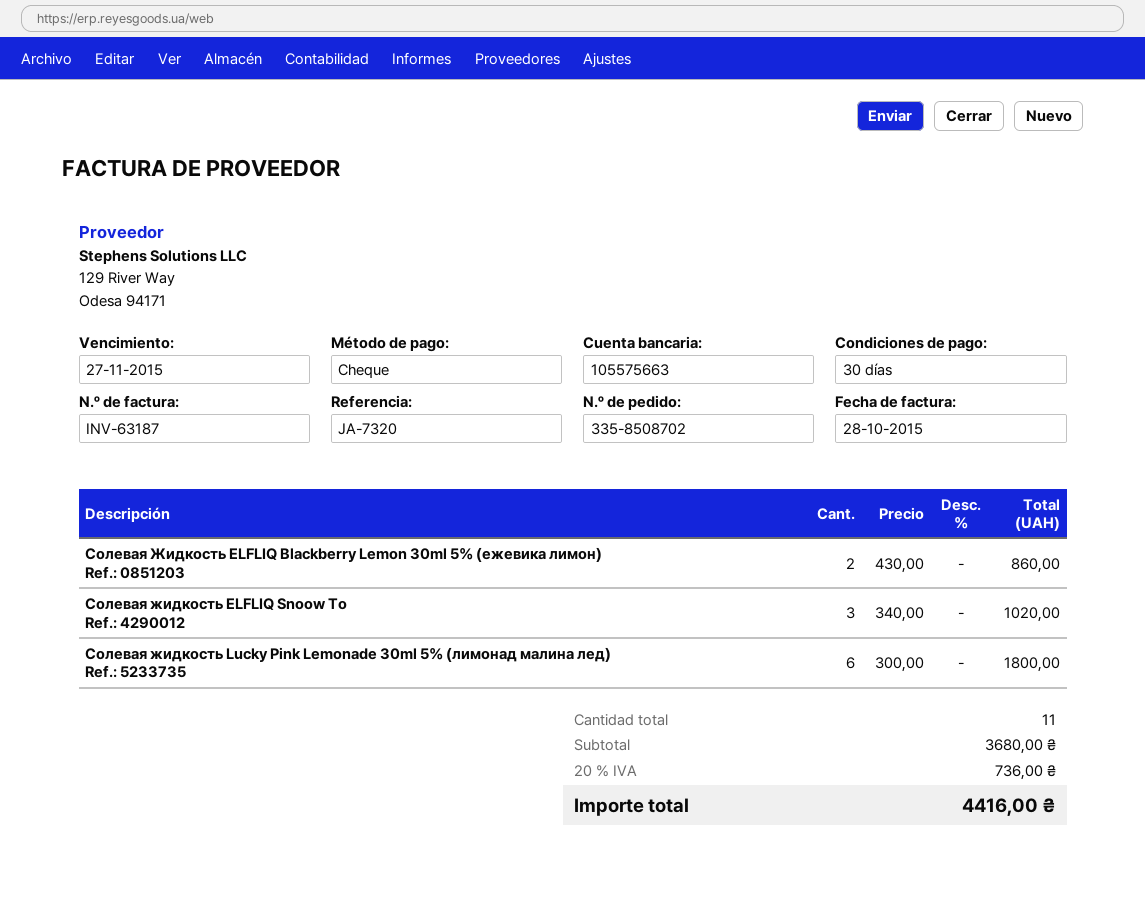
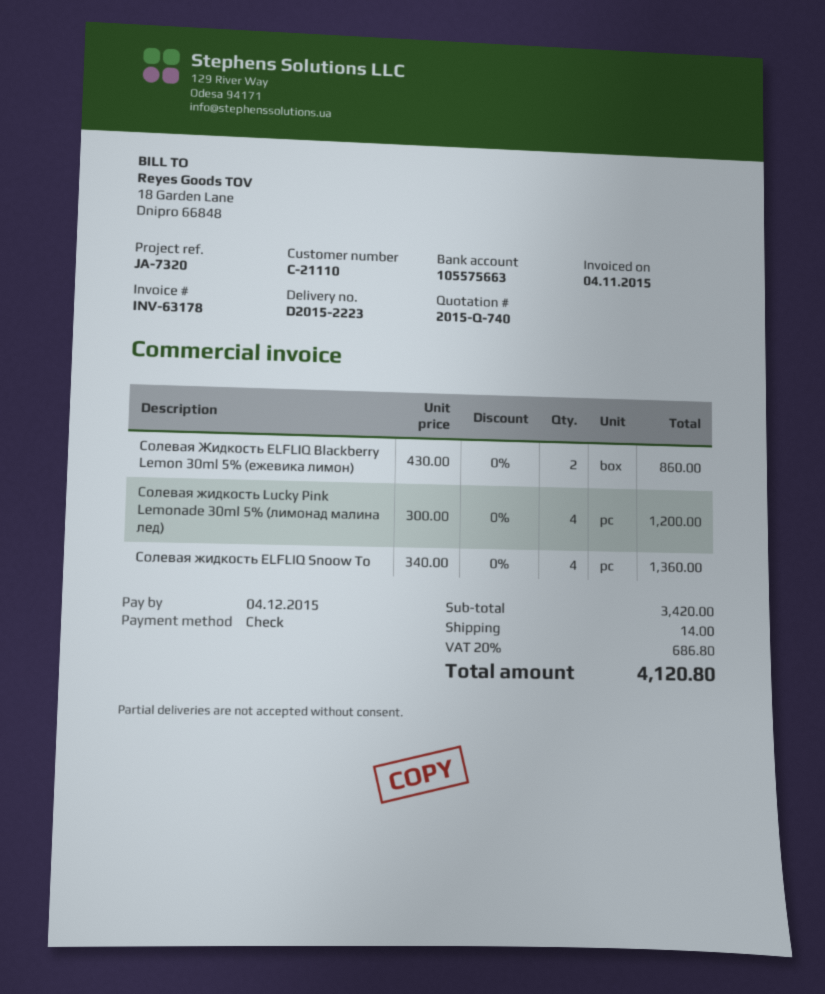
invoice number: INV-63187 -> INV-63178
invoice date: 2015-10-28 -> 2015-11-04
due date: 2015-11-27 -> 2015-12-04
Солевая жидкость ELFLIQ Snoow To: 3 x 340.00 = 1020.00 -> 4 x 340.00 = 1360.00
Солевая жидкость Lucky Pink Lemonade 30ml 5% (лимонад малина лед): 6 x 300.00 = 1800.00 -> 4 x 300.00 = 1200.00
subtotal: 3680.00 -> 3420.00
shipping: none -> 14.00
tax: 20% = 736.00 -> 20% = 686.80
total: 4416.00 -> 4120.80

